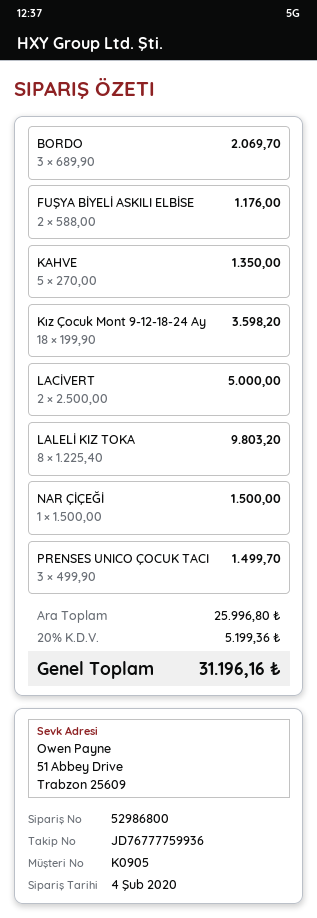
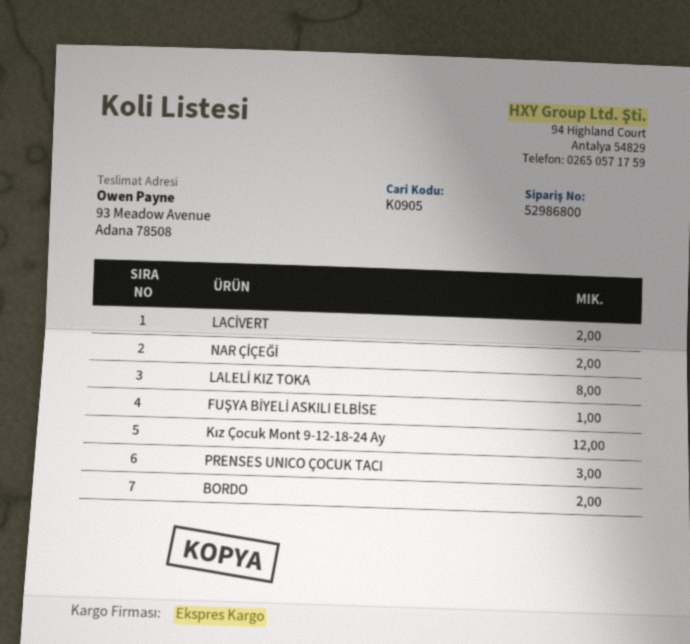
ship to: 51 Abbey Drive, Trabzon 25609 -> 93 Meadow Avenue, Adana 78508
BORDO: 3 -> 2
FUŞYA BİYELİ ASKILI ELBİSE: 2 -> 1
KAHVE: 5 -> none
Kız Çocuk Mont 9-12-18-24 Ay: 18 -> 12
NAR ÇİÇEĞİ: 1 -> 2

